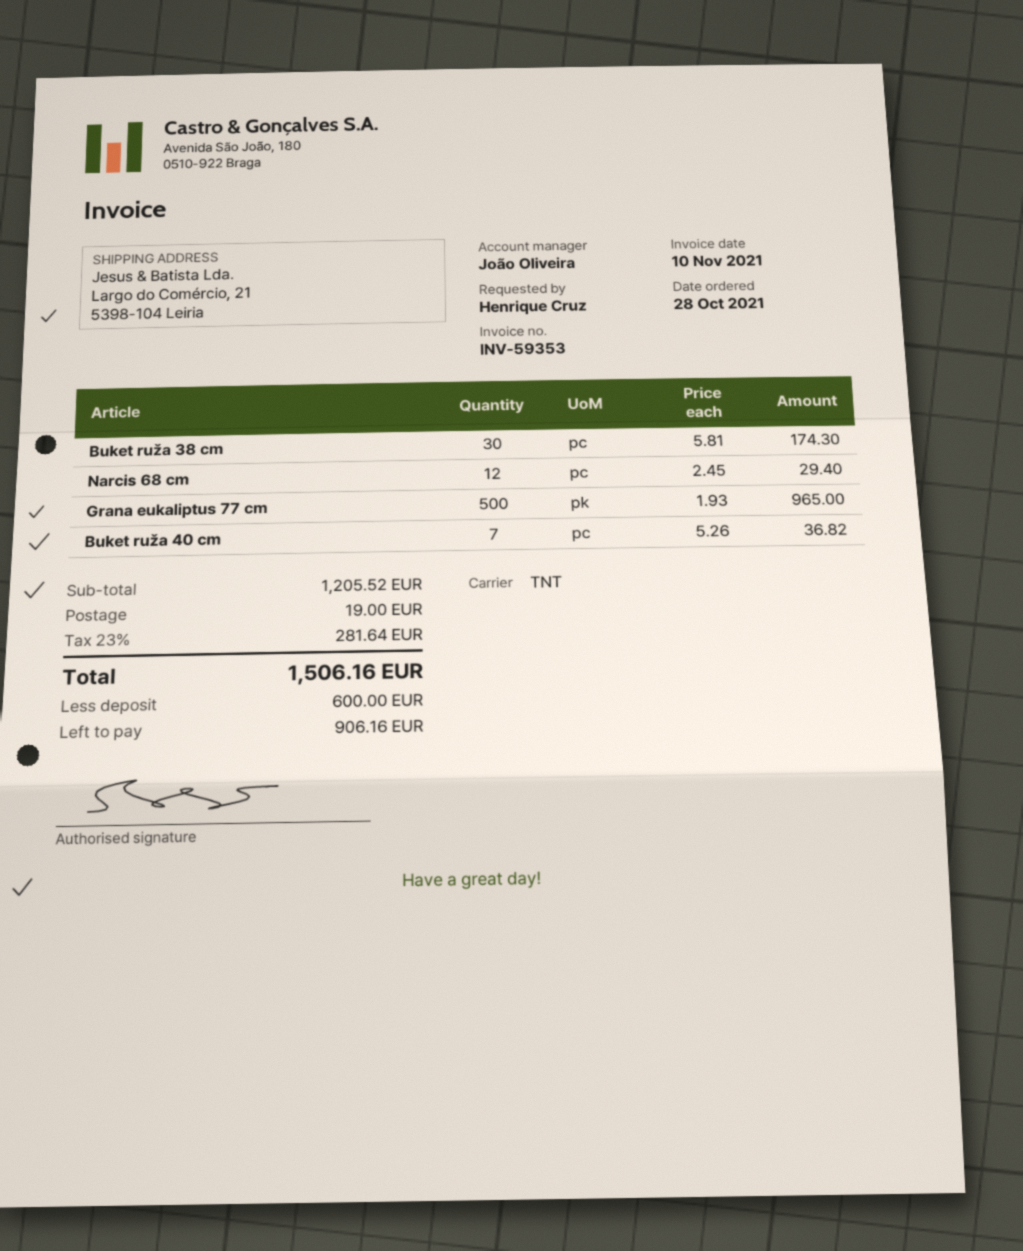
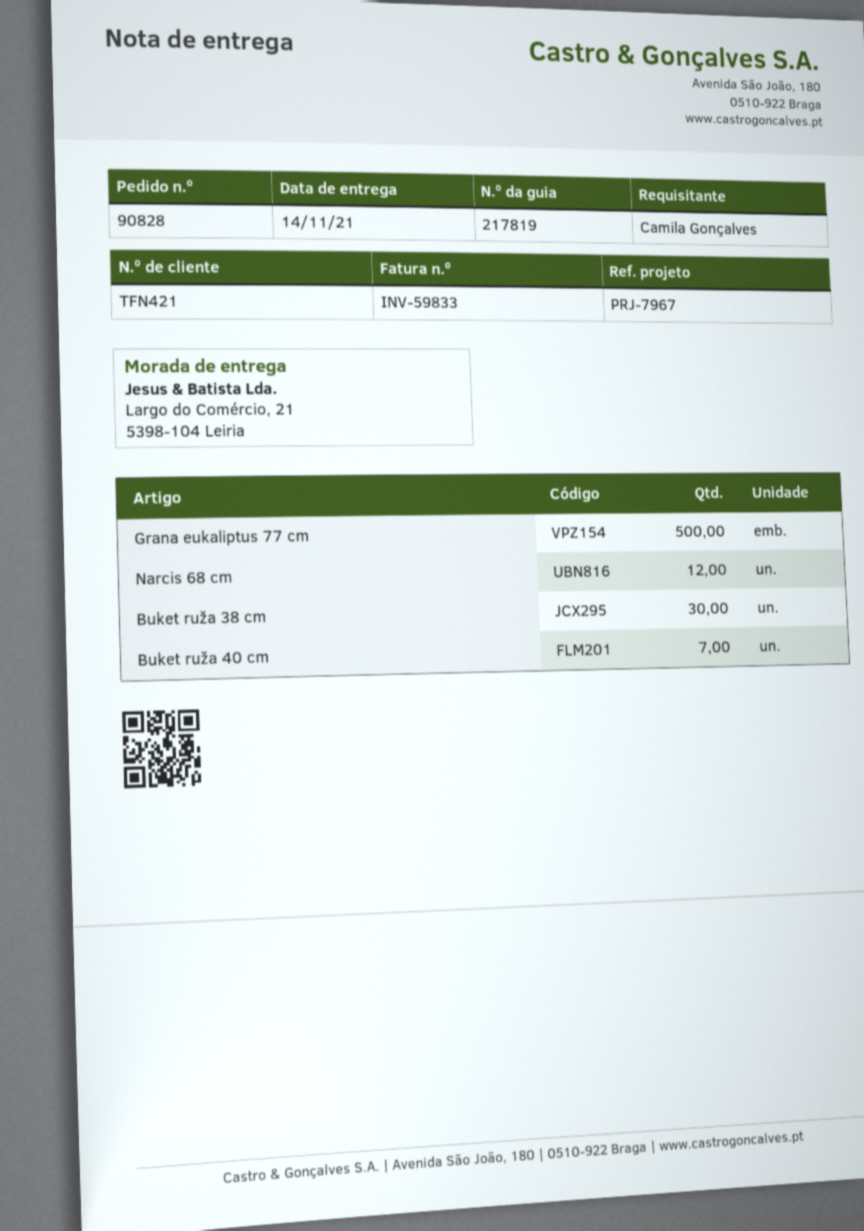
invoice number: INV-59353 -> INV-59833
ordered by: Henrique Cruz -> Camila Gonçalves

